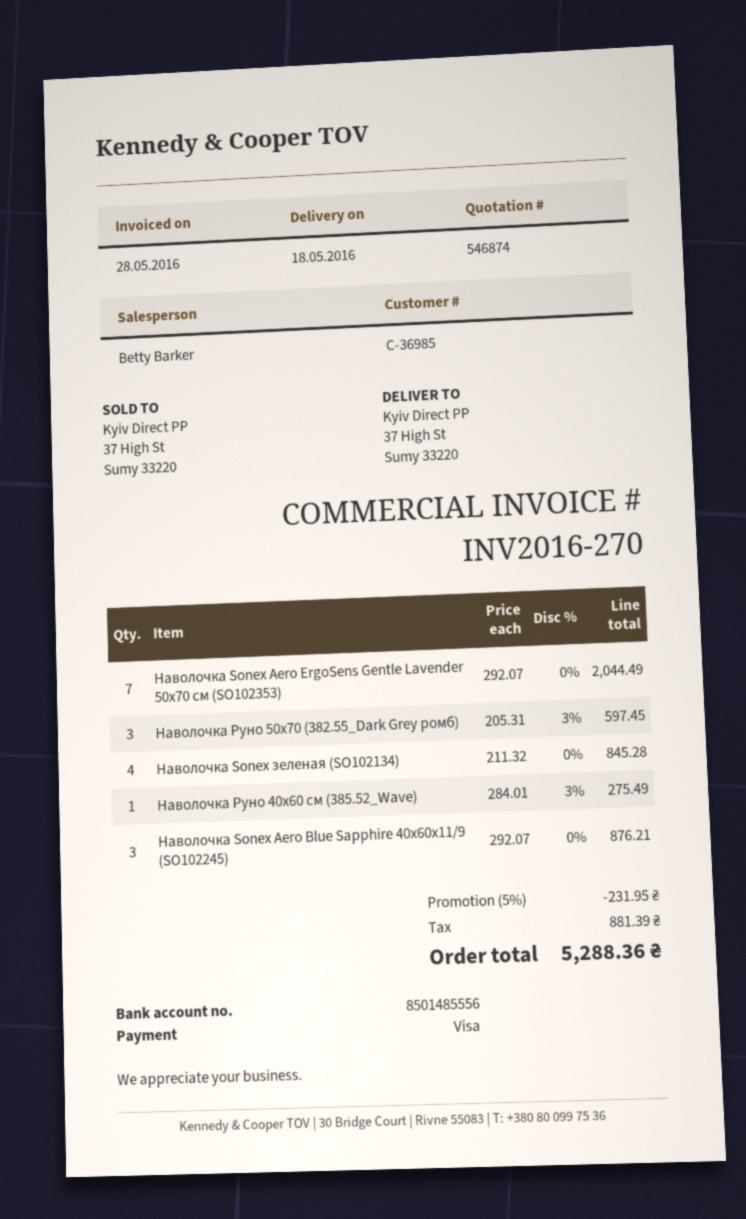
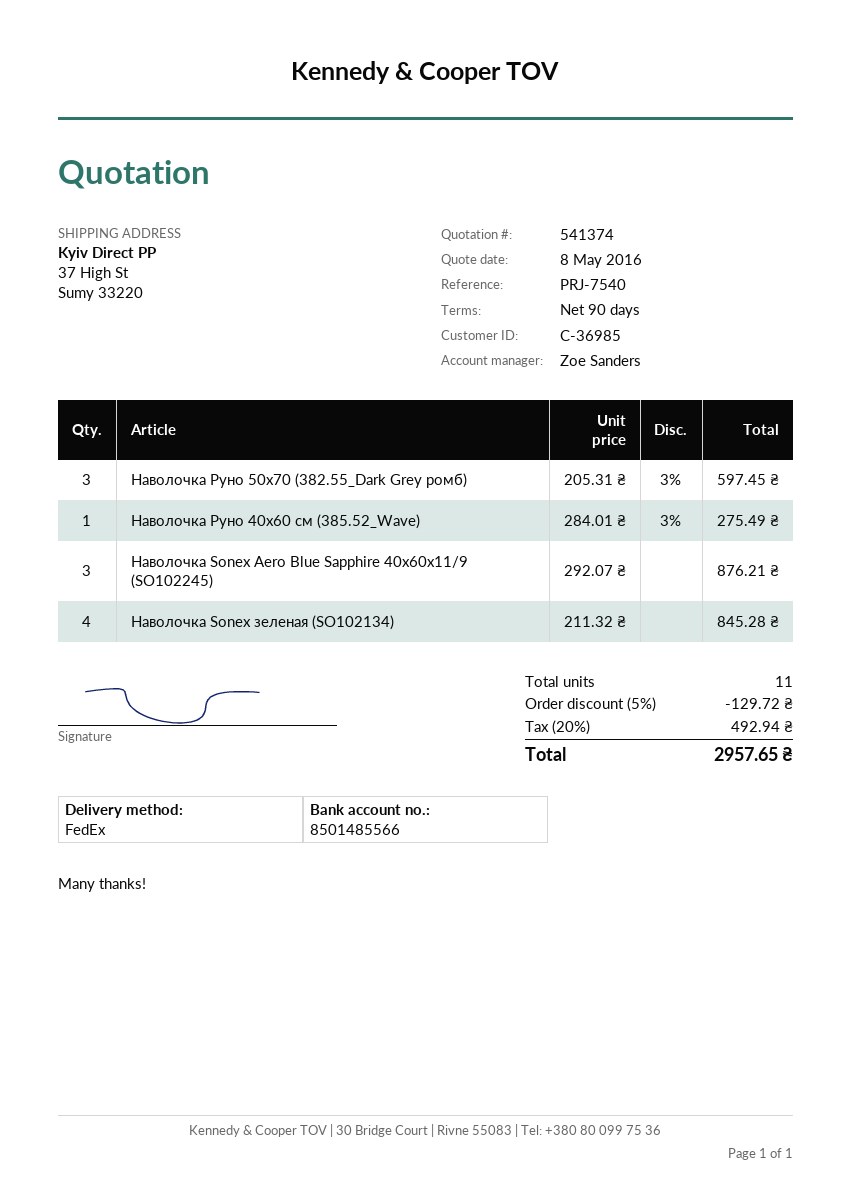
quote number: 546874 -> 541374
sales rep: Betty Barker -> Zoe Sanders
bank account: 8501485556 -> 8501485566
Наволочка Sonex Aero ErgoSens Gentle Lavender 50x70 см (SO102353): 7 x 292.07 = 2044.49 -> none
discount: 5% = 231.95 -> 5% = 129.72
tax: 881.39 -> 492.94
total: 5288.36 -> 2957.65

